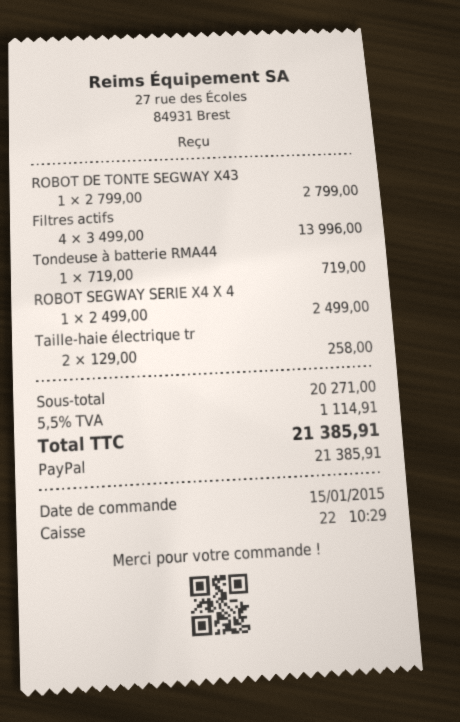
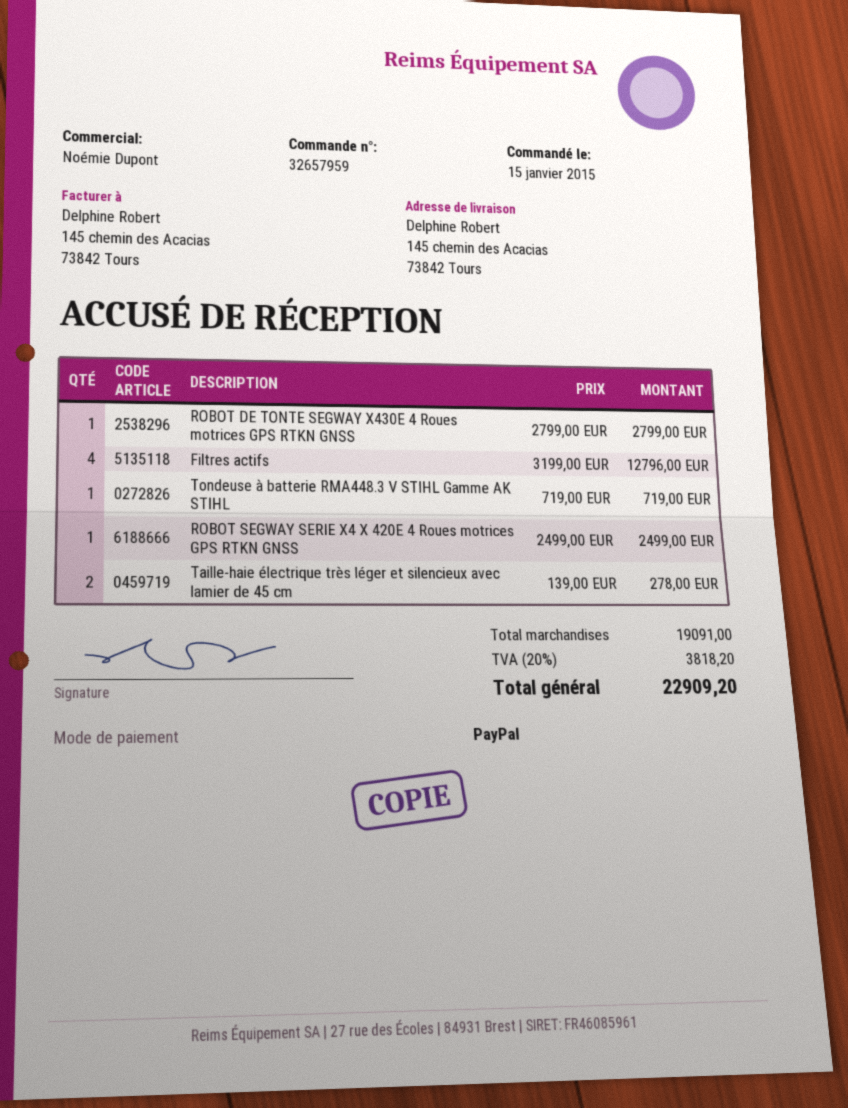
Filtres actifs: 4 x 3499.00 = 13996.00 -> 4 x 3199.00 = 12796.00
Taille-haie électrique tr: 2 x 129.00 = 258.00 -> 2 x 139.00 = 278.00
subtotal: 20271.00 -> 19091.00
tax: 5.5% = 1114.91 -> 20% = 3818.20
total: 21385.91 -> 22909.20

